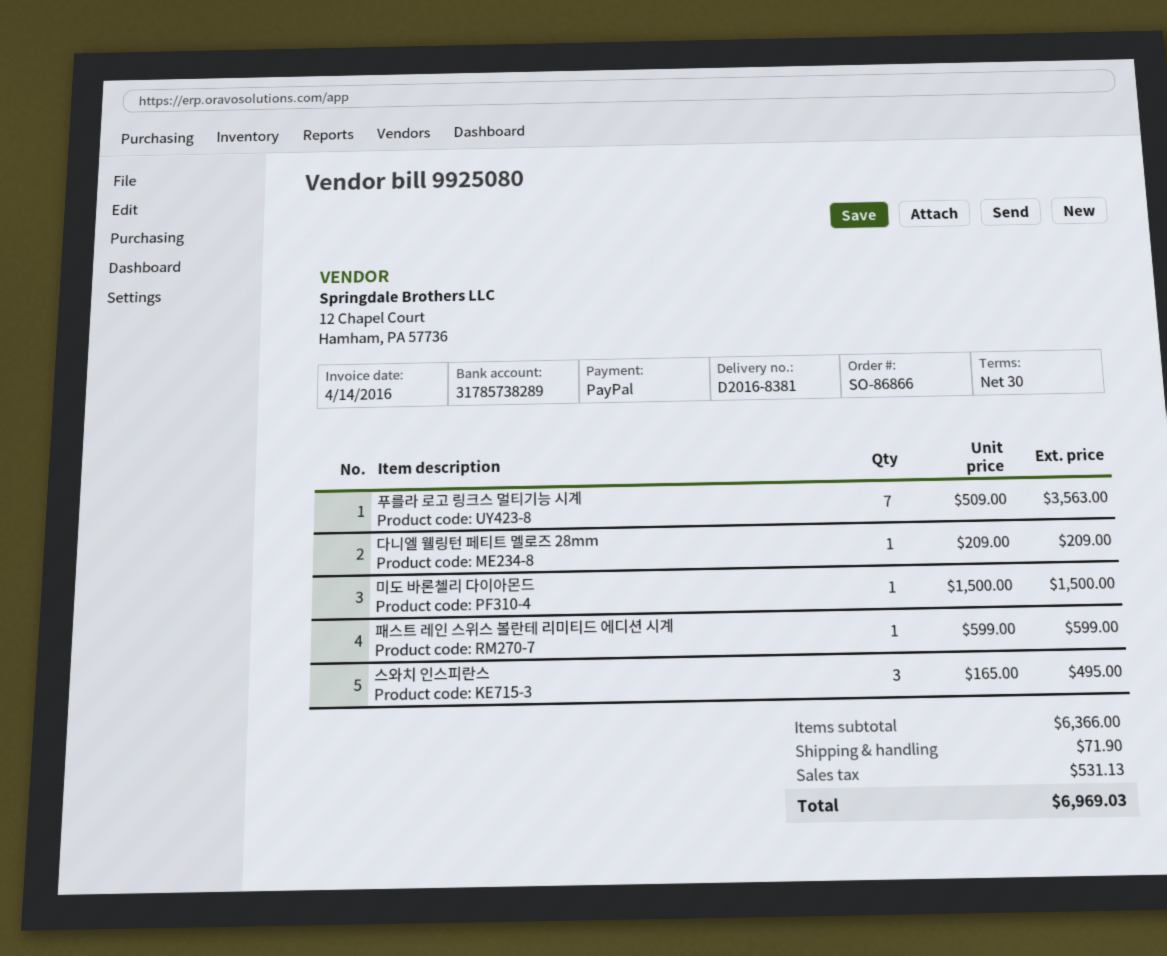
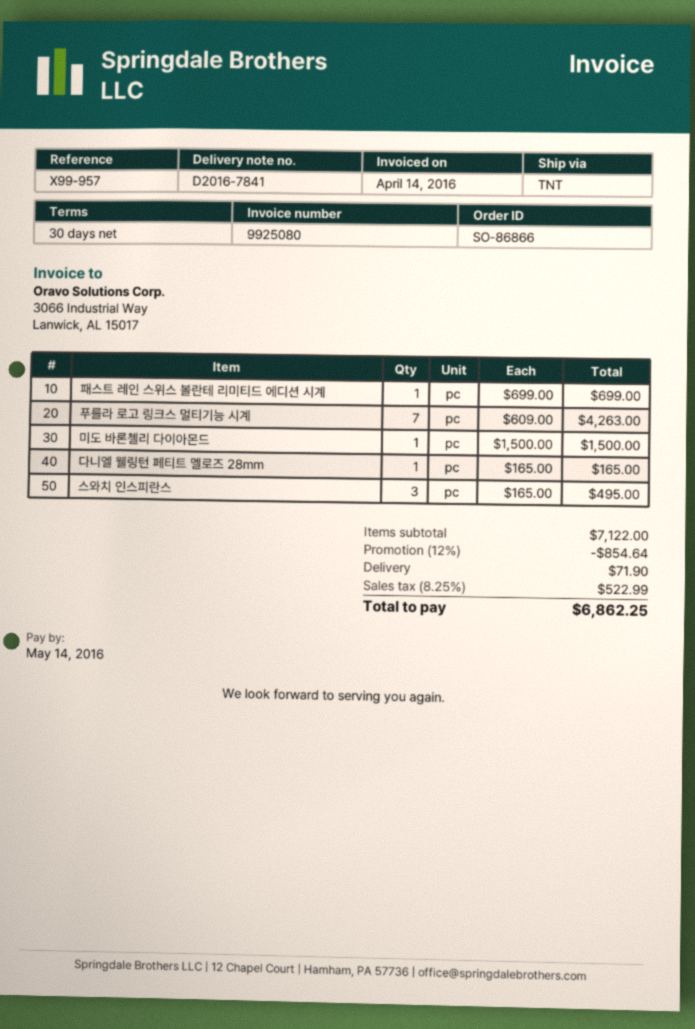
delivery note number: D2016-8381 -> D2016-7841
푸를라 로고 링크스 멀티기능 시계: 7 x 509.00 = 3563.00 -> 7 x 609.00 = 4263.00
다니엘 웰링턴 페티트 멜로즈 28mm: 1 x 209.00 = 209.00 -> 1 x 165.00 = 165.00
패스트 레인 스위스 볼란테 리미티드 에디션 시계: 1 x 599.00 = 599.00 -> 1 x 699.00 = 699.00
subtotal: 6366.00 -> 7122.00
discount: none -> 12% = 854.64
tax: 531.13 -> 522.99
total: 6969.03 -> 6862.25

